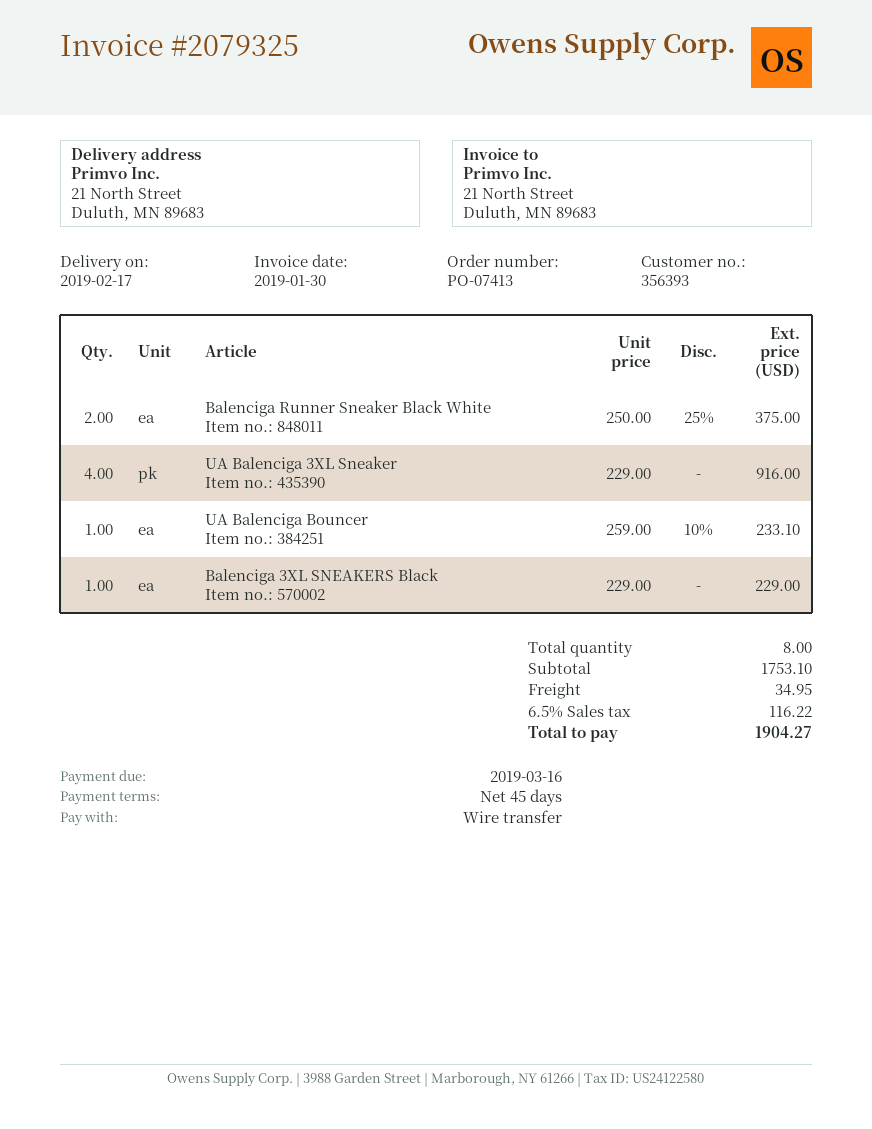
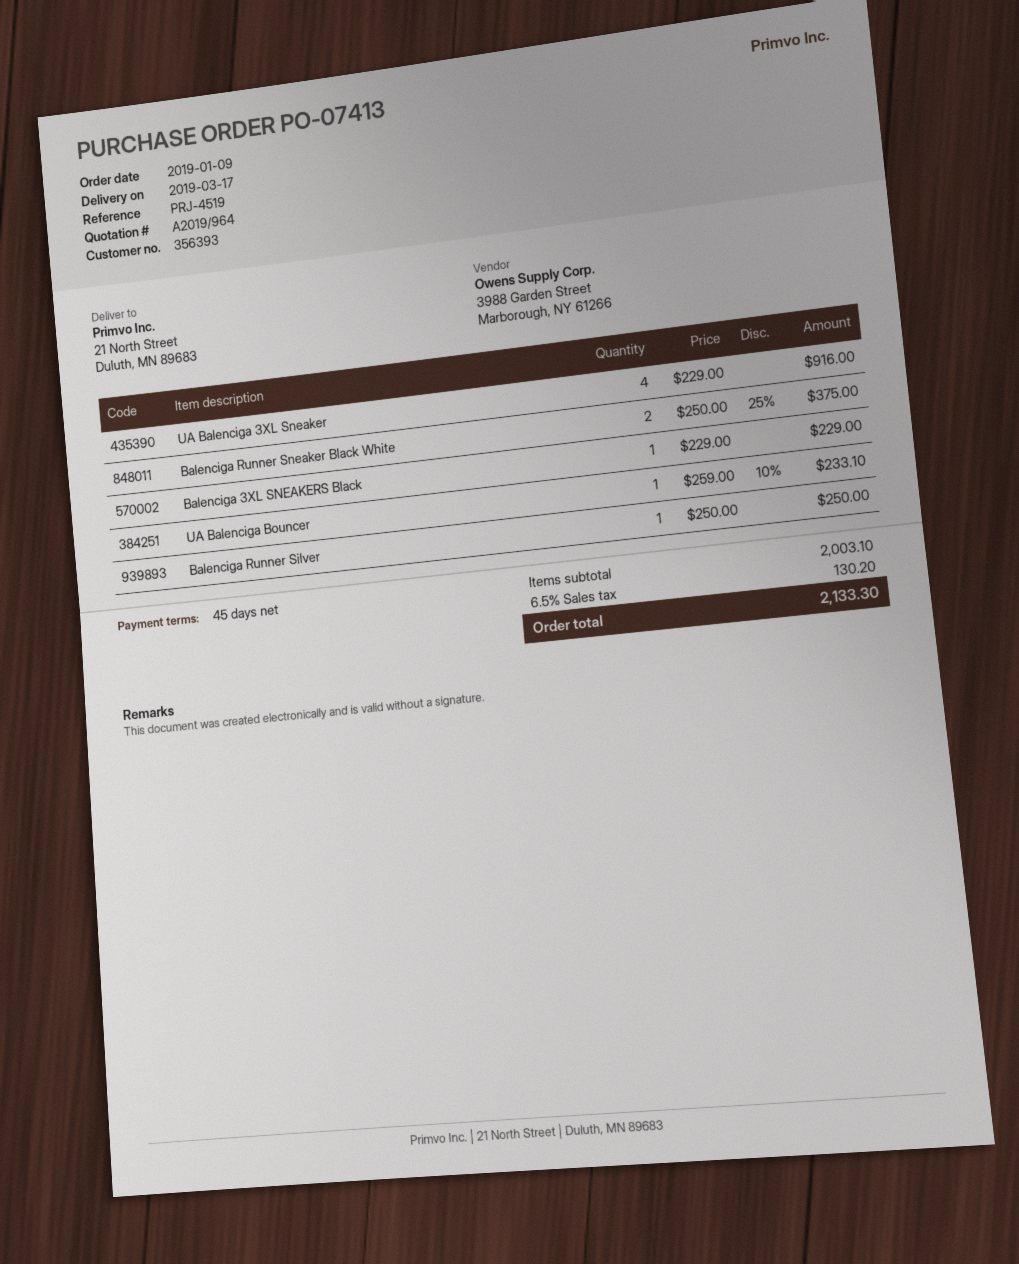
delivery date: 2019-02-17 -> 2019-03-17
Balenciga Runner Silver: none -> 1 x 250.00 = 250.00
subtotal: 1753.10 -> 2003.10
shipping: 34.95 -> none
tax: 6.5% = 116.22 -> 6.5% = 130.20
total: 1904.27 -> 2133.30

